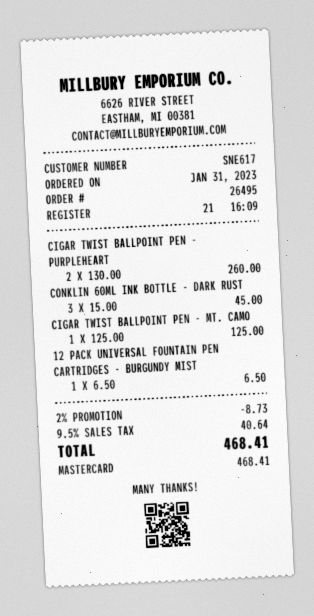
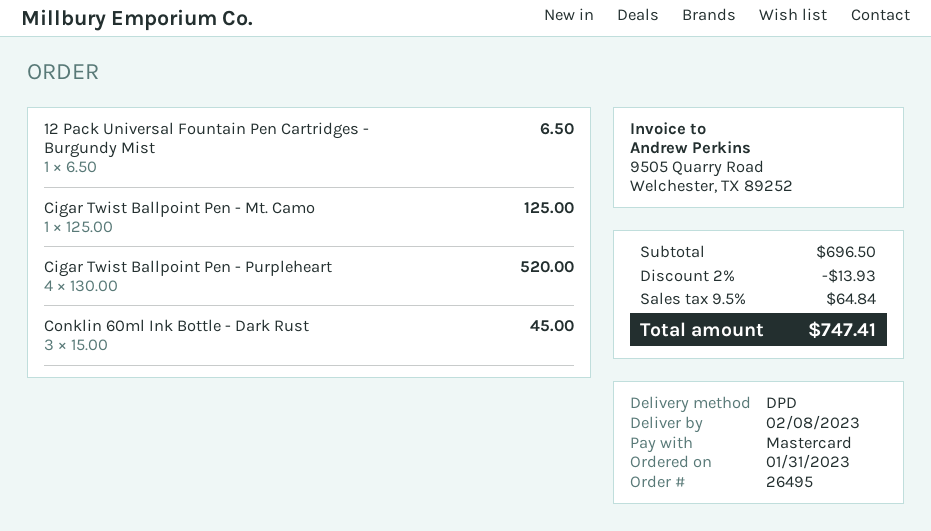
CIGAR TWIST BALLPOINT PEN - PURPLEHEART: 2 x 130.00 = 260.00 -> 4 x 130.00 = 520.00
discount: 2% = 8.73 -> 2% = 13.93
tax: 9.5% = 40.64 -> 9.5% = 64.84
total: 468.41 -> 747.41

